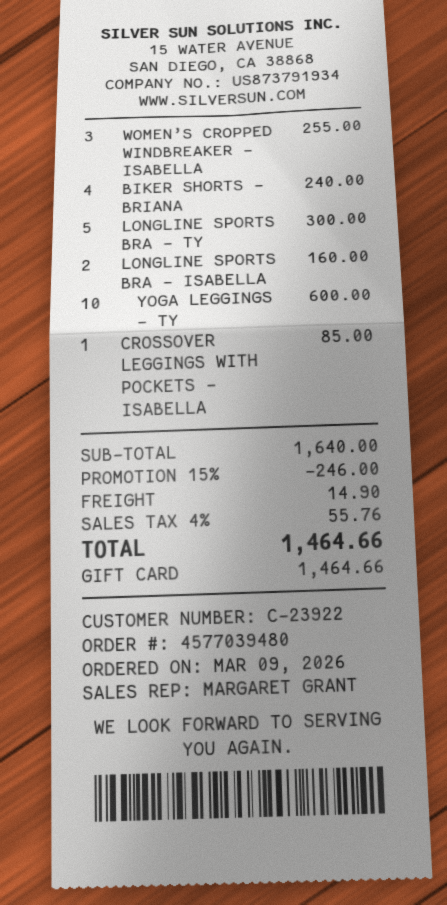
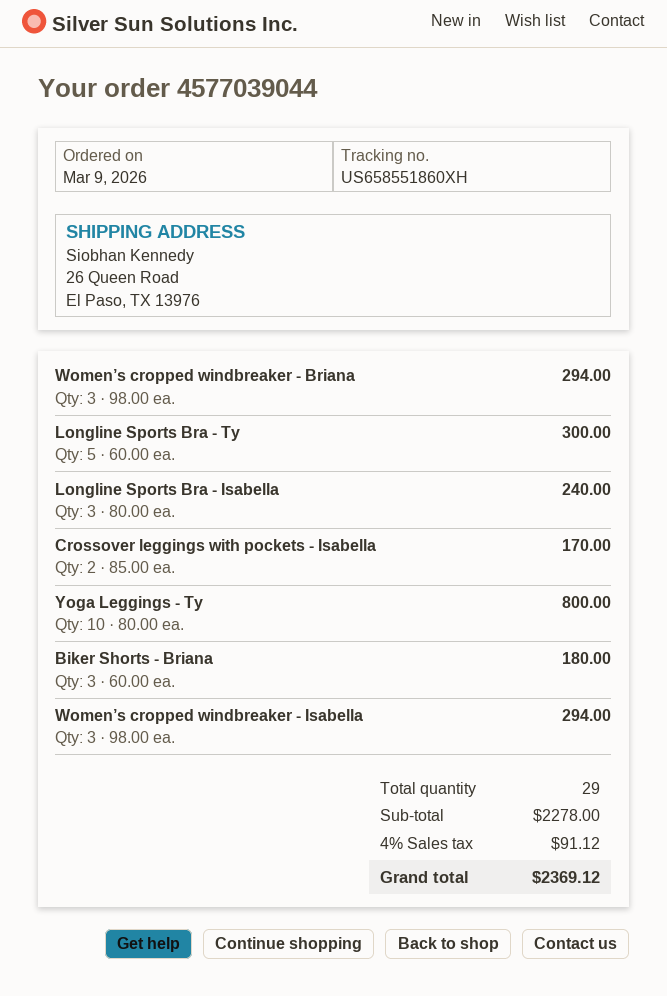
order number: 4577039480 -> 4577039044
WOMEN’S CROPPED WINDBREAKER - ISABELLA: 3 for 255.00 -> 3 for 294.00
BIKER SHORTS - BRIANA: 4 for 240.00 -> 3 for 180.00
LONGLINE SPORTS BRA - ISABELLA: 2 for 160.00 -> 3 for 240.00
YOGA LEGGINGS - TY: 10 for 600.00 -> 10 for 800.00
CROSSOVER LEGGINGS WITH POCKETS - ISABELLA: 1 for 85.00 -> 2 for 170.00
Women’s cropped windbreaker - Briana: none -> 3 for 294.00
subtotal: 1640.00 -> 2278.00
discount: 15% = 246.00 -> none
shipping: 14.90 -> none
tax: 4% = 55.76 -> 4% = 91.12
total: 1464.66 -> 2369.12

